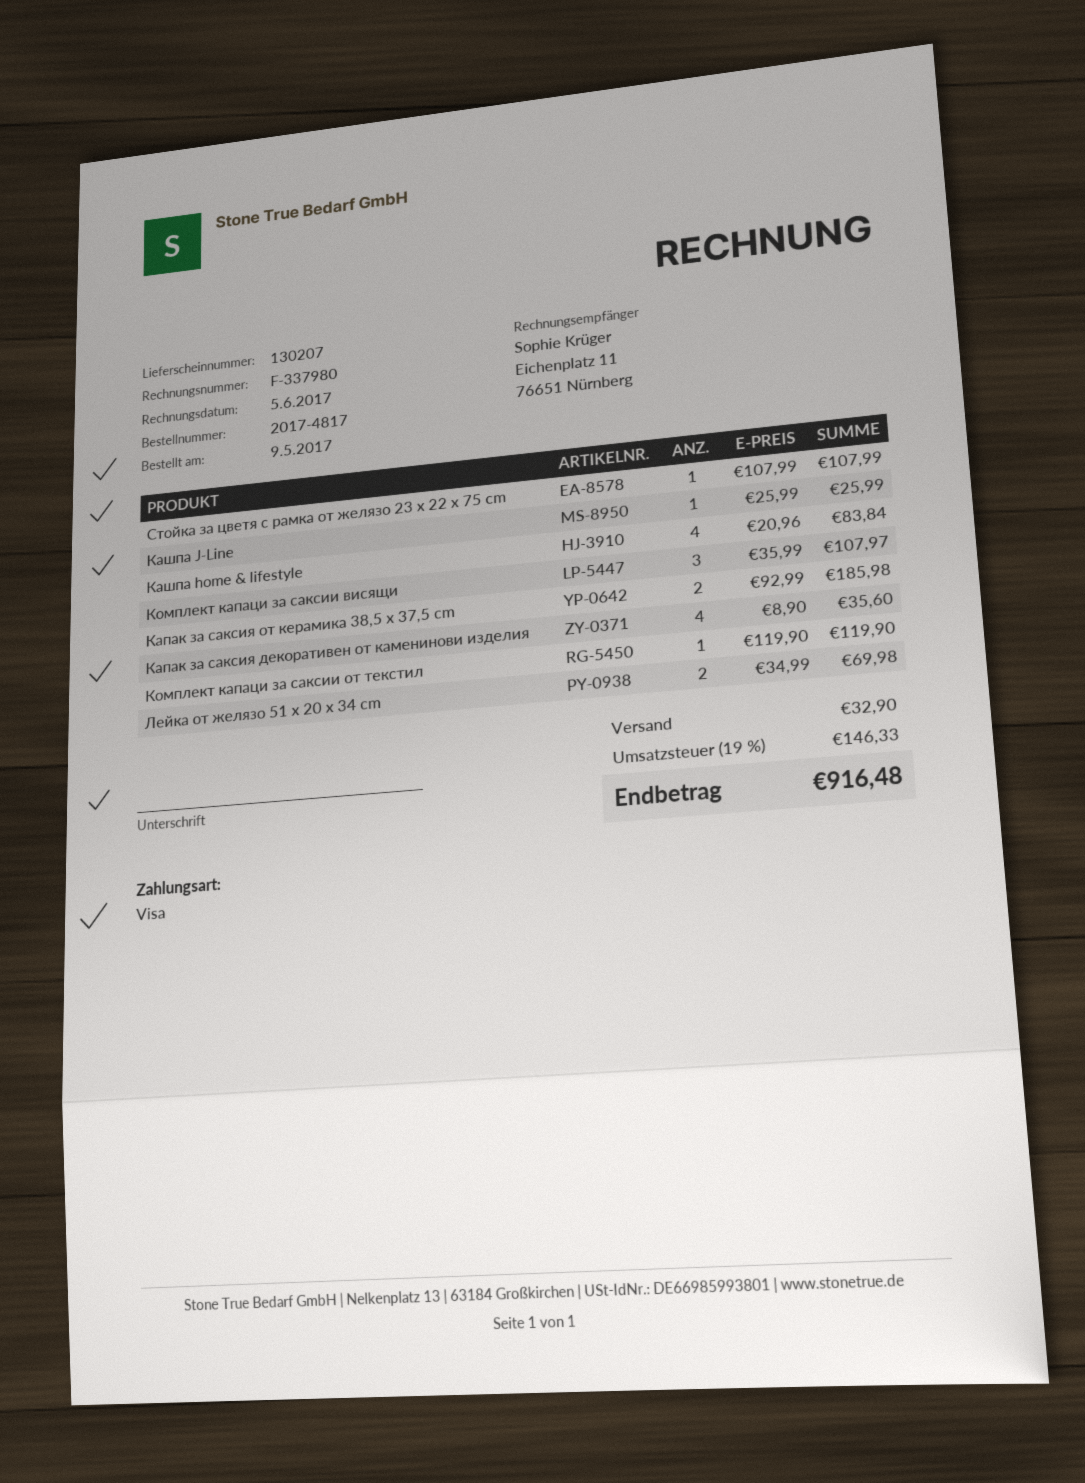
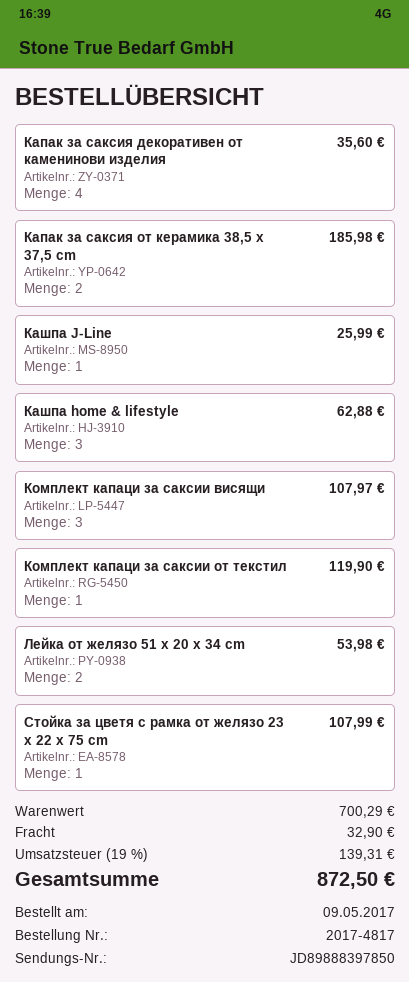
Кашпа home & lifestyle: 4 for 83.84 -> 3 for 62.88
Лейка от желязо 51 x 20 x 34 cm: 2 for 69.98 -> 2 for 53.98
tax: 19% = 146.33 -> 19% = 139.31
total: 916.48 -> 872.50

